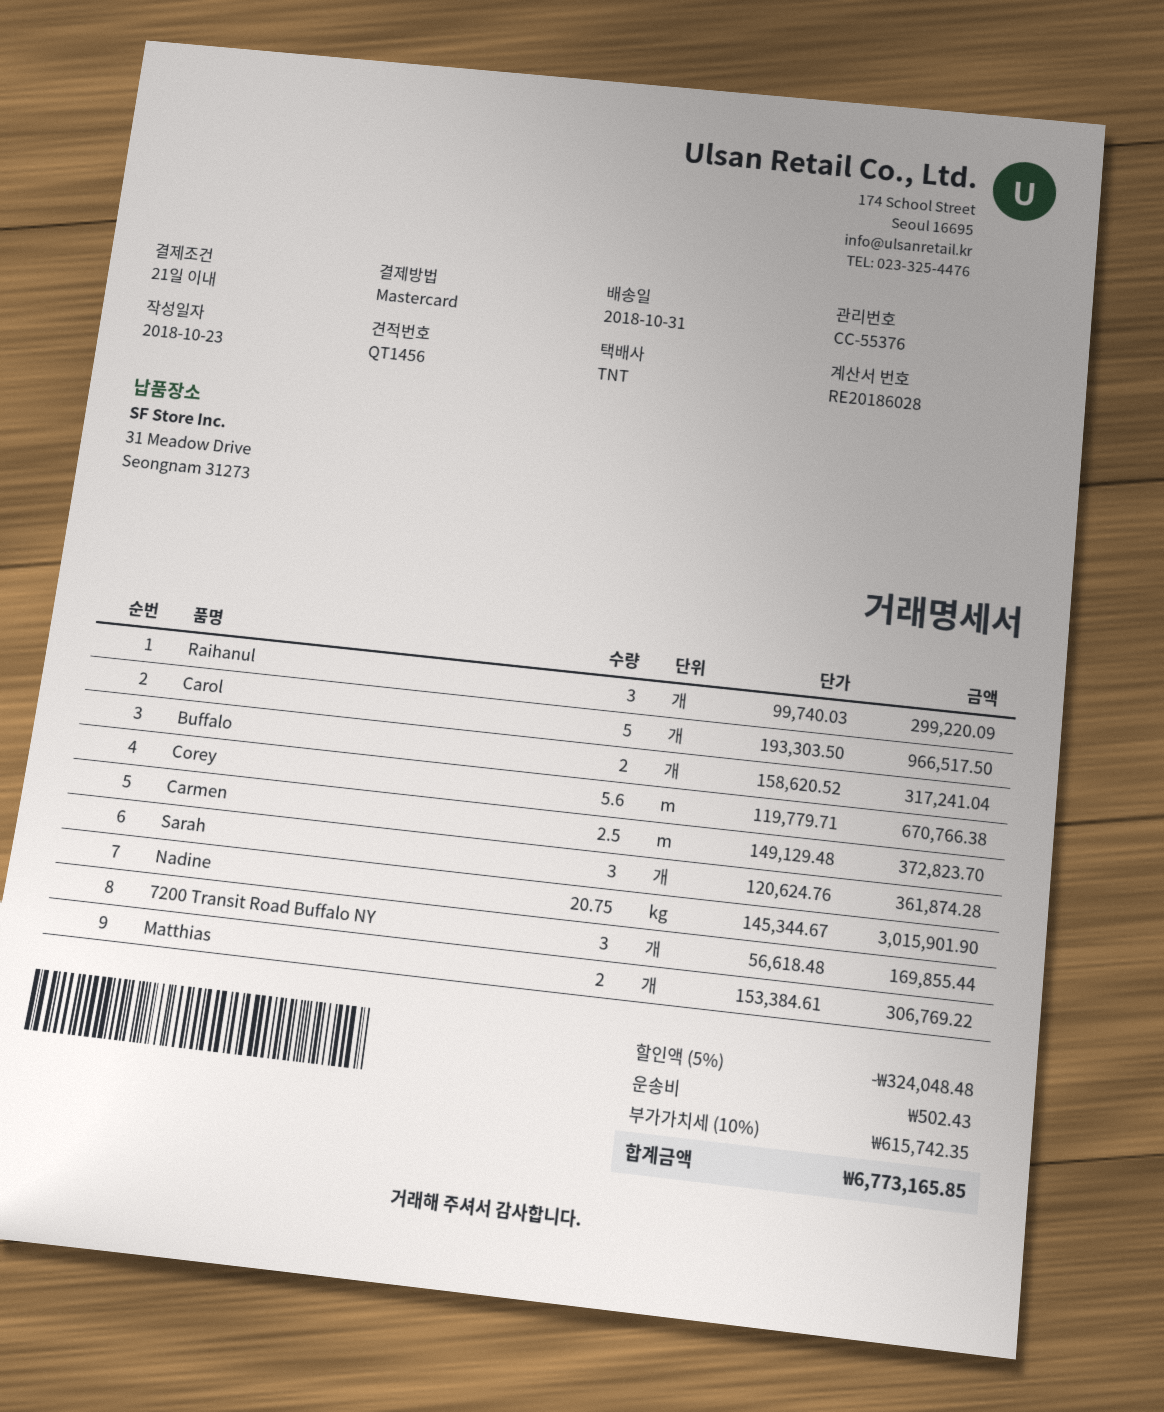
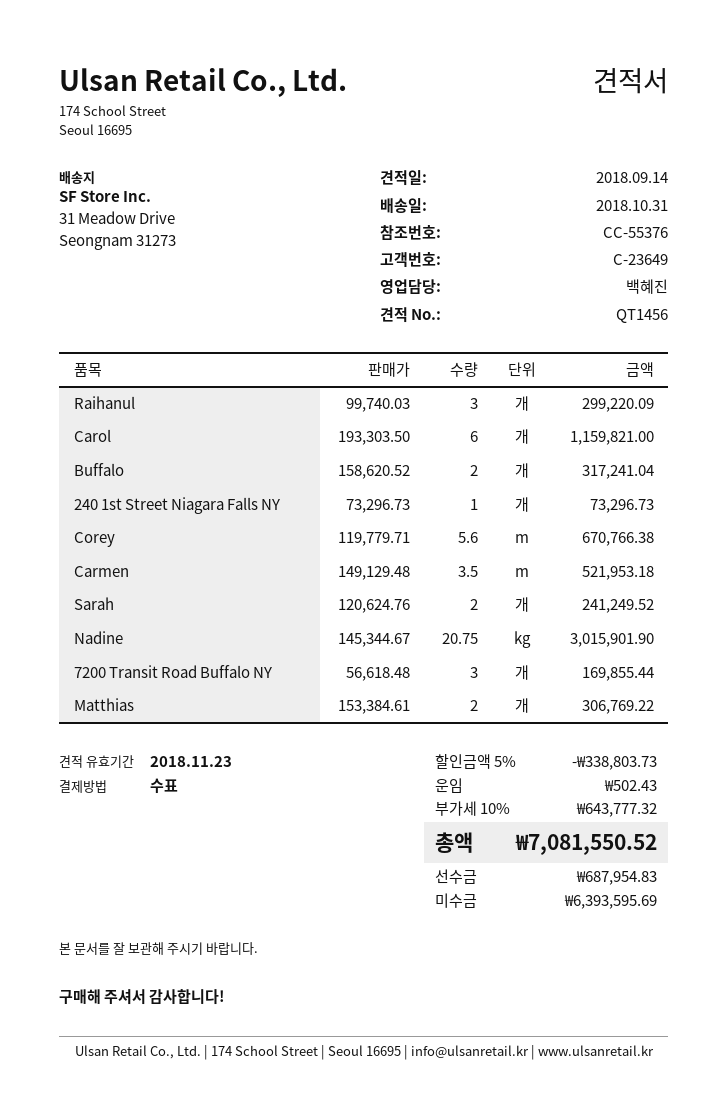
payment method: Mastercard -> cheque
Carol: 5 x 193303.50 = 966517.50 -> 6 x 193303.50 = 1159821.00
Carmen: 2.5 x 149129.48 = 372823.70 -> 3.5 x 149129.48 = 521953.18
Sarah: 3 x 120624.76 = 361874.28 -> 2 x 120624.76 = 241249.52
240 1st Street Niagara Falls NY: none -> 1 x 73296.73 = 73296.73
discount: 5% = 324048.48 -> 5% = 338803.73
tax: 10% = 615742.35 -> 10% = 643777.32
total: 6773165.85 -> 7081550.52

